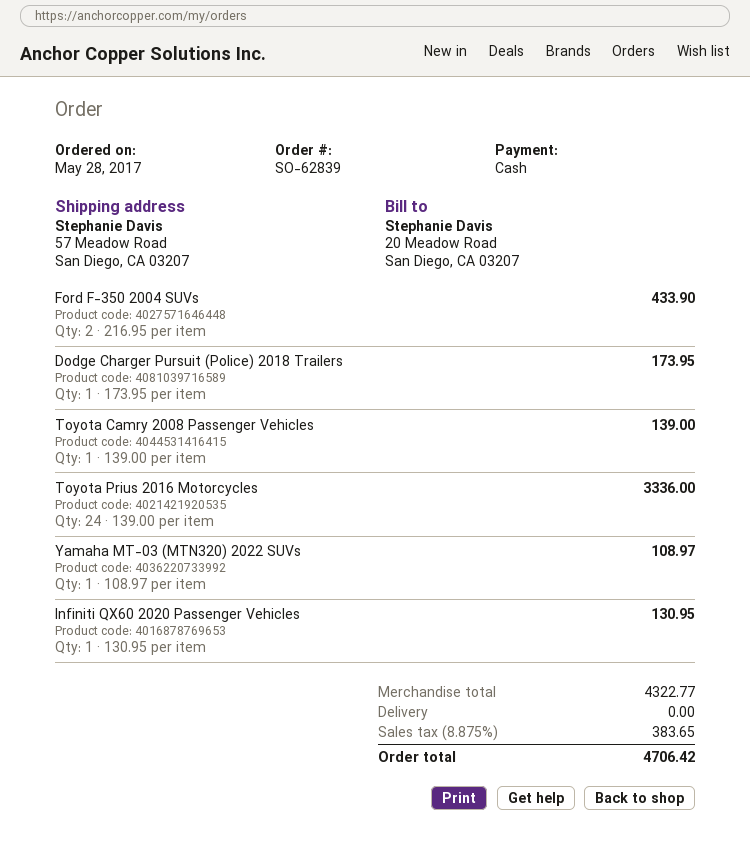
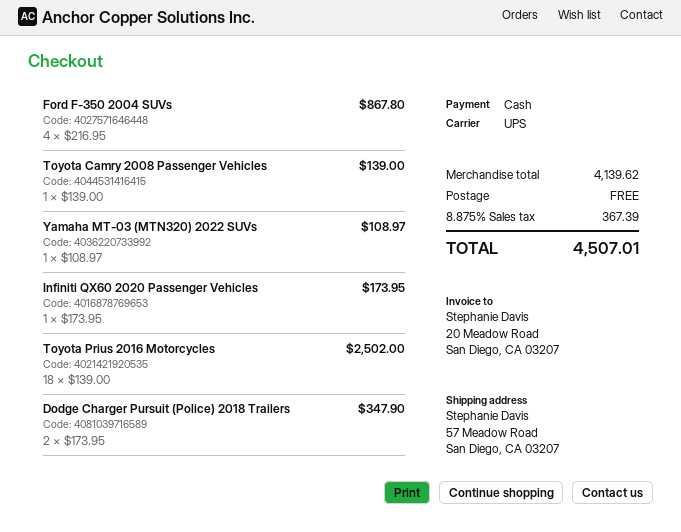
Ford F-350 2004 SUVs: 2 x 216.95 = 433.90 -> 4 x 216.95 = 867.80
Dodge Charger Pursuit (Police) 2018 Trailers: 1 x 173.95 = 173.95 -> 2 x 173.95 = 347.90
Toyota Prius 2016 Motorcycles: 24 x 139.00 = 3336.00 -> 18 x 139.00 = 2502.00
Infiniti QX60 2020 Passenger Vehicles: 1 x 130.95 = 130.95 -> 1 x 173.95 = 173.95
subtotal: 4322.77 -> 4139.62
tax: 8.875% = 383.65 -> 8.875% = 367.39
total: 4706.42 -> 4507.01

